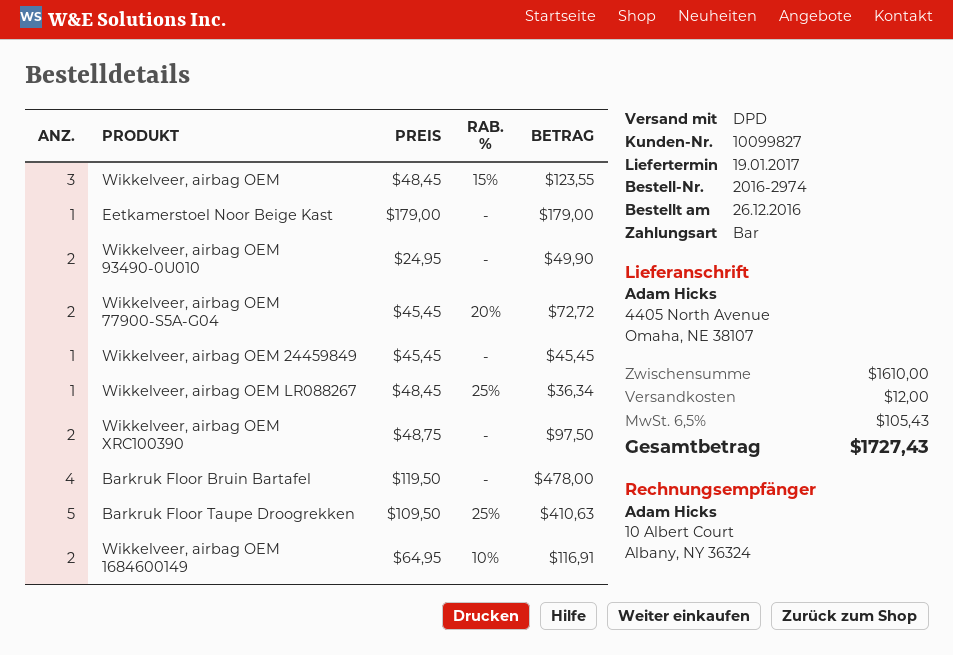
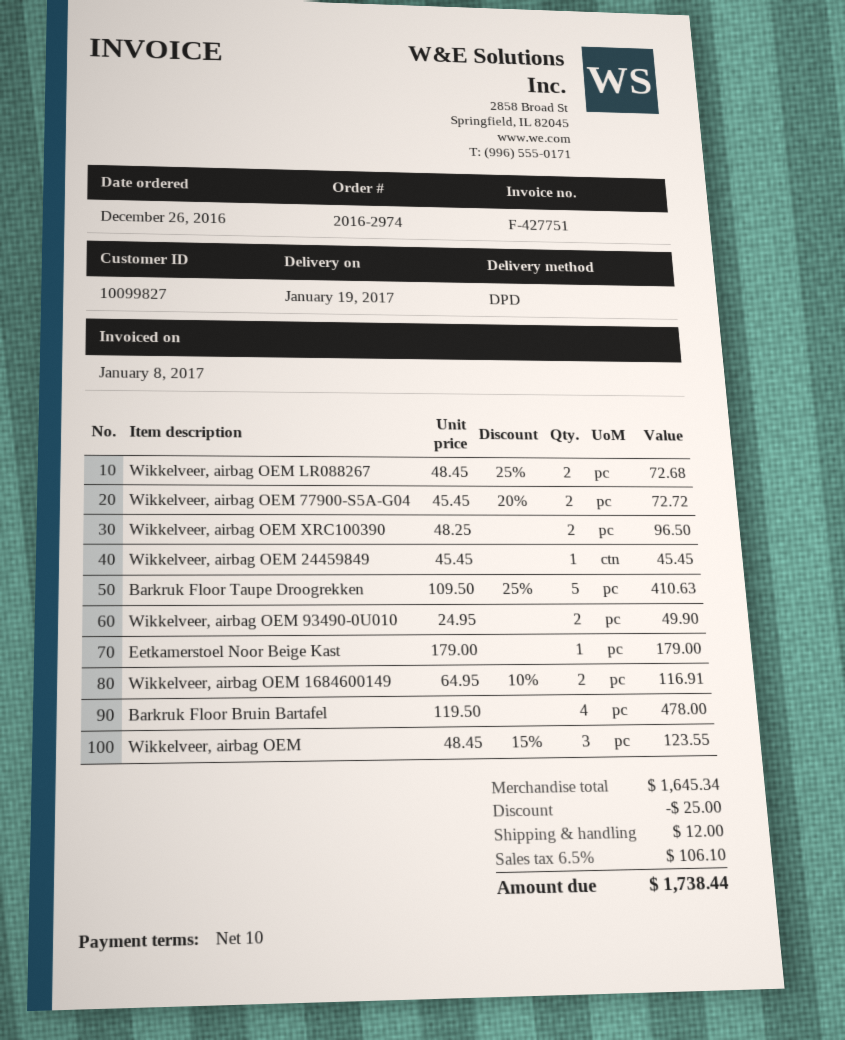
Wikkelveer, airbag OEM LR088267: 1 x 48.45 - 25% = 36.34 -> 2 x 48.45 - 25% = 72.68
Wikkelveer, airbag OEM XRC100390: 2 x 48.75 = 97.50 -> 2 x 48.25 = 96.50
subtotal: 1610.00 -> 1645.34
discount: none -> 25.00
tax: 6.5% = 105.43 -> 6.5% = 106.10
total: 1727.43 -> 1738.44

